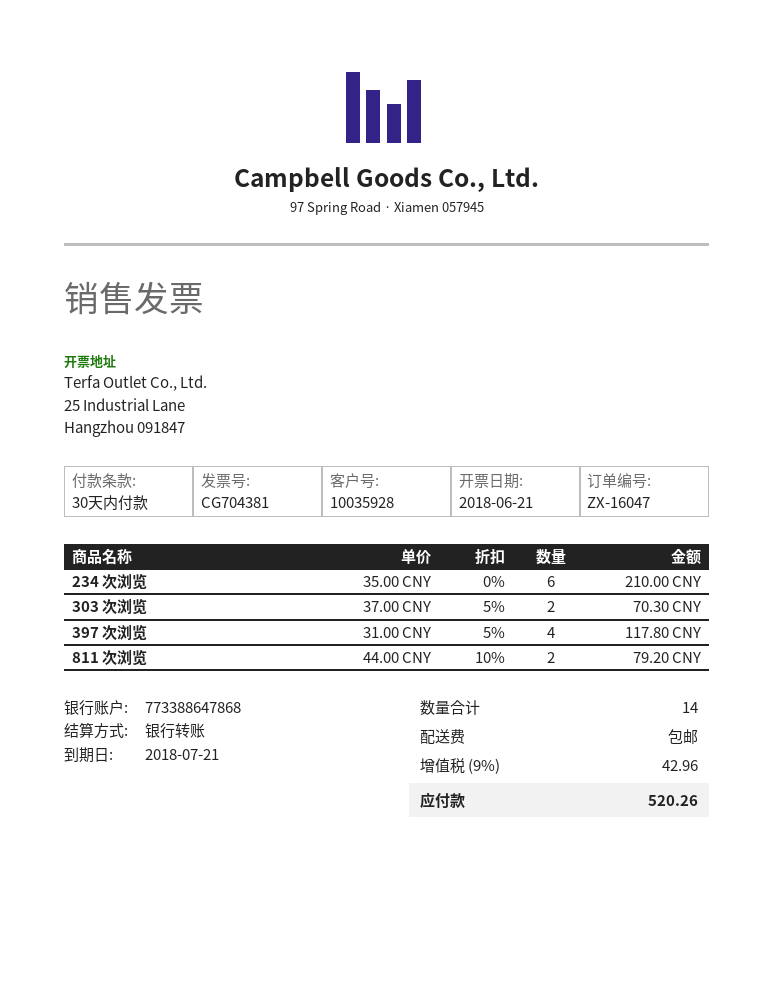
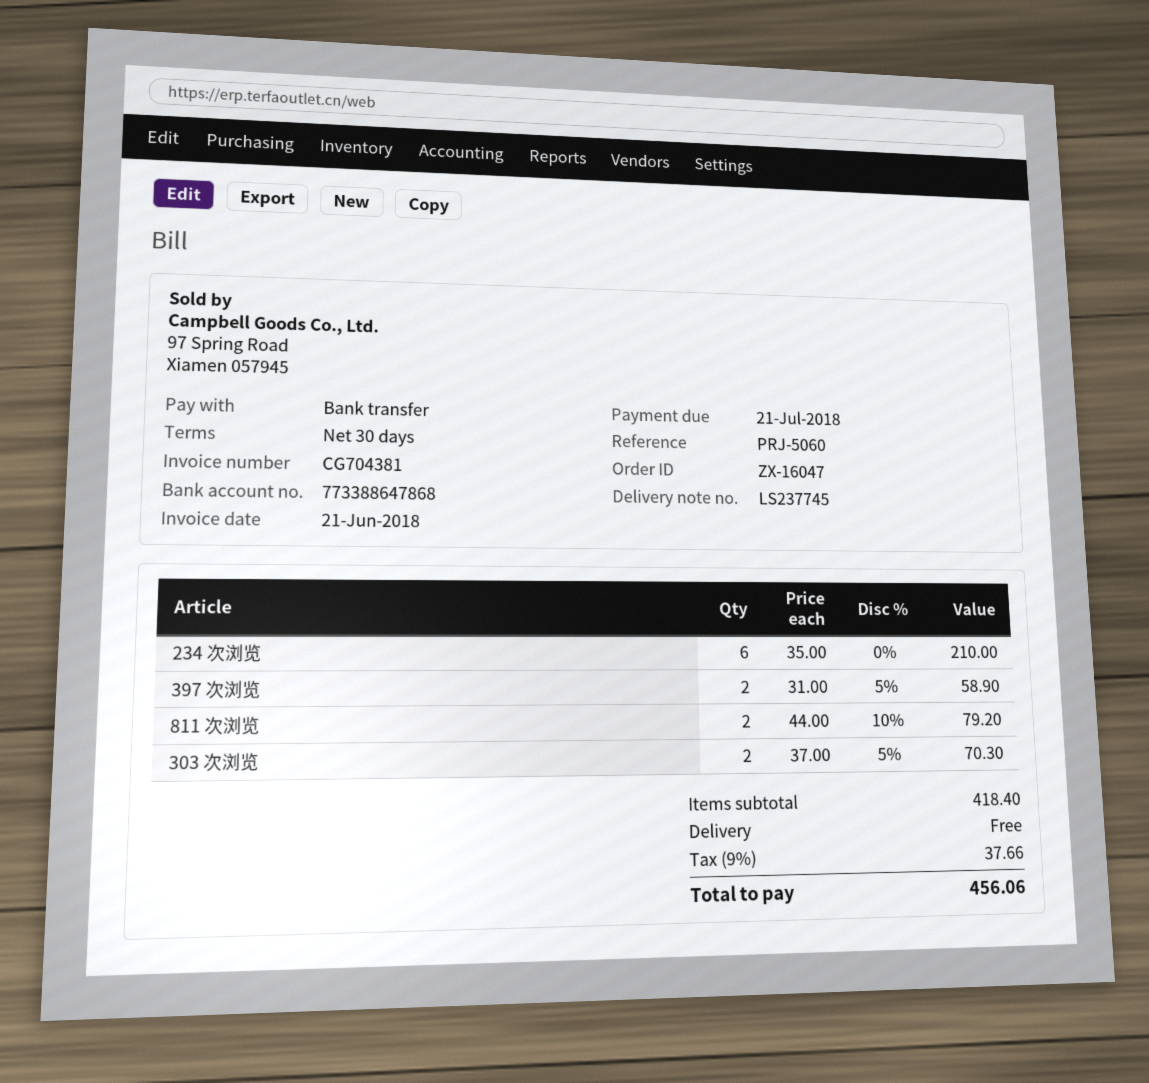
397 次浏览: 4 x 31.00 - 5% = 117.80 -> 2 x 31.00 - 5% = 58.90
tax: 9% = 42.96 -> 9% = 37.66
total: 520.26 -> 456.06

